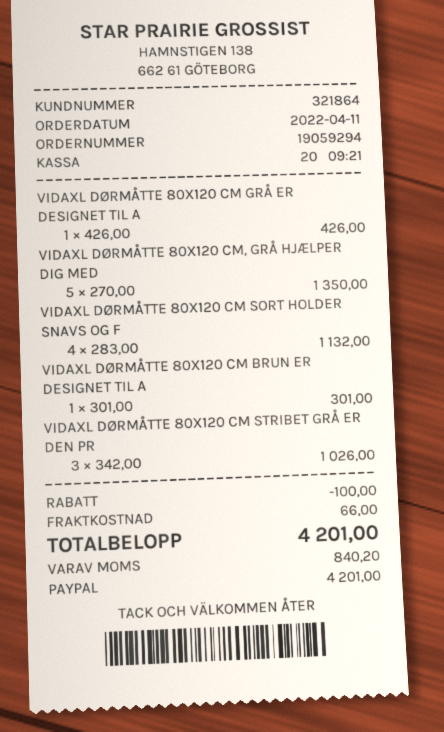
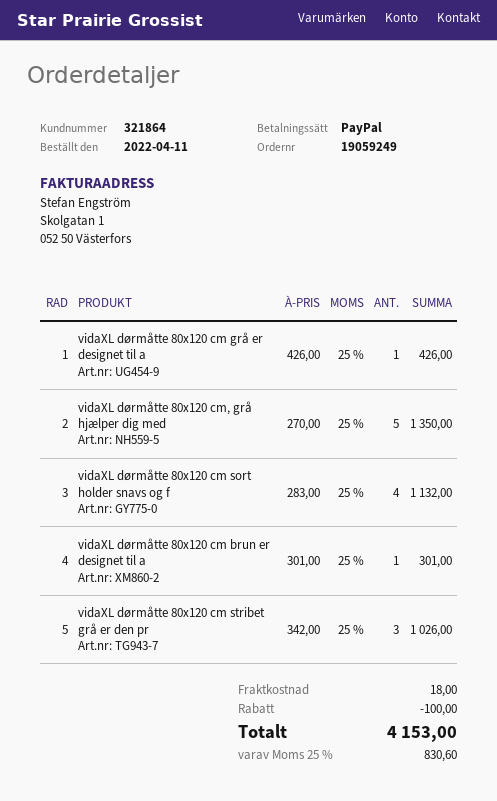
order number: 19059294 -> 19059249
shipping: 66.00 -> 18.00
tax: 840.20 -> 830.60
total: 4201.00 -> 4153.00

